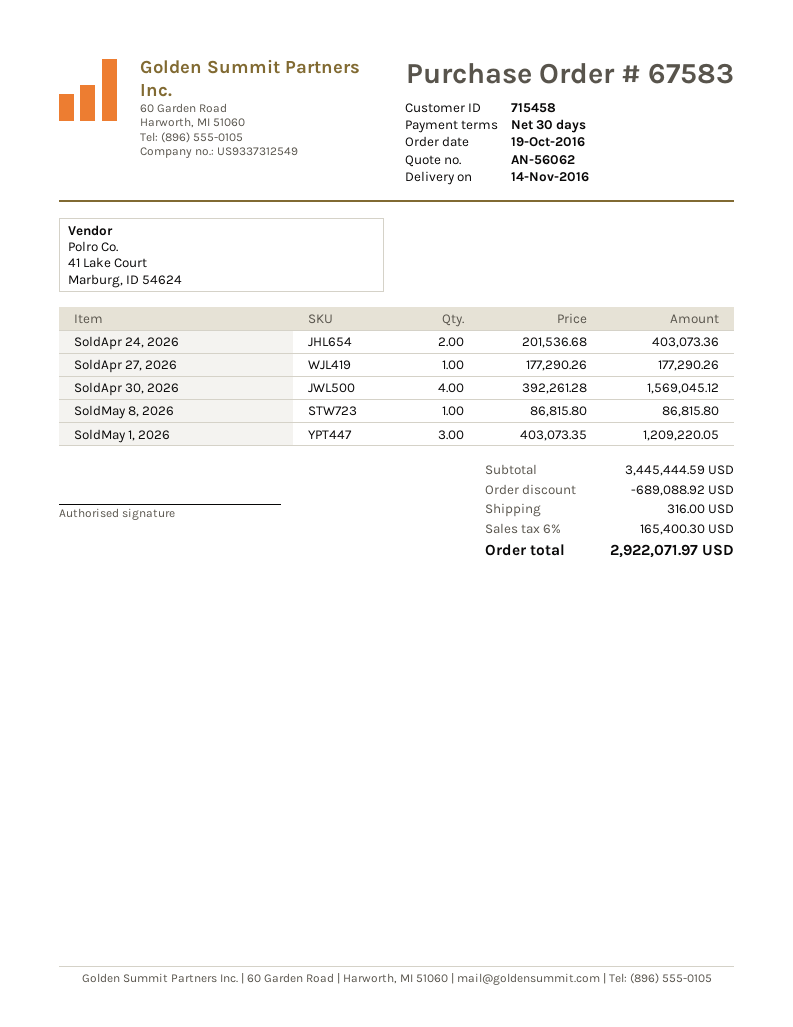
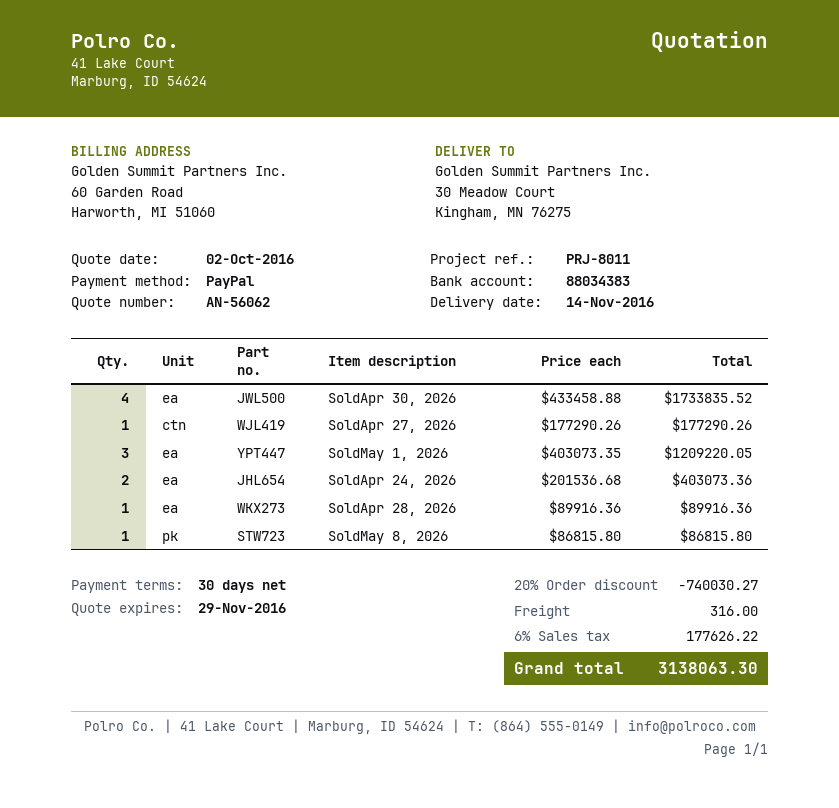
SoldApr 30, 2026: 4 x 392261.28 = 1569045.12 -> 4 x 433458.88 = 1733835.52
SoldApr 28, 2026: none -> 1 x 89916.36 = 89916.36
discount: 689088.92 -> 740030.27
tax: 6% = 165400.30 -> 6% = 177626.22
total: 2922071.97 -> 3138063.30

